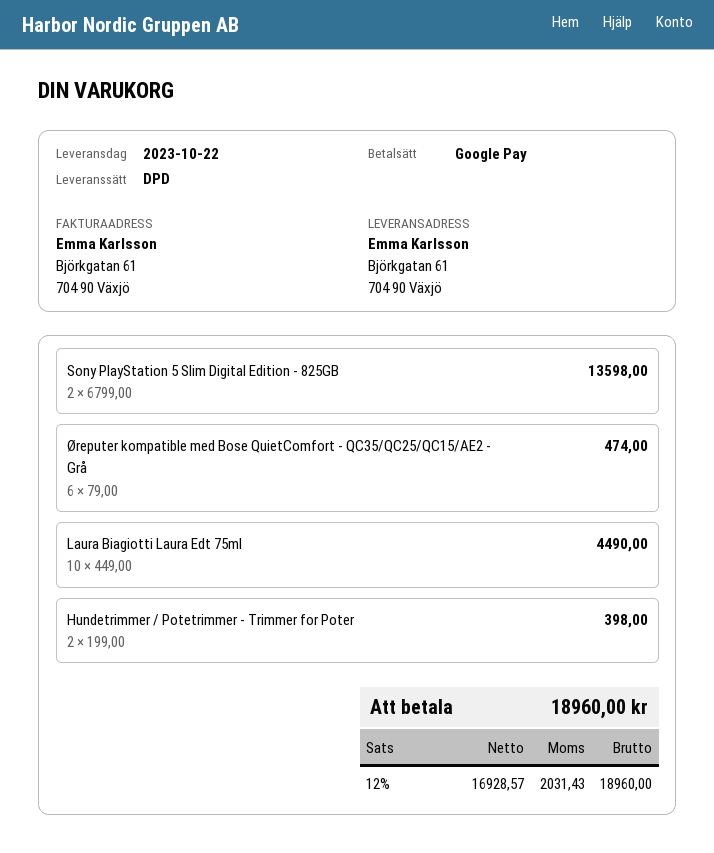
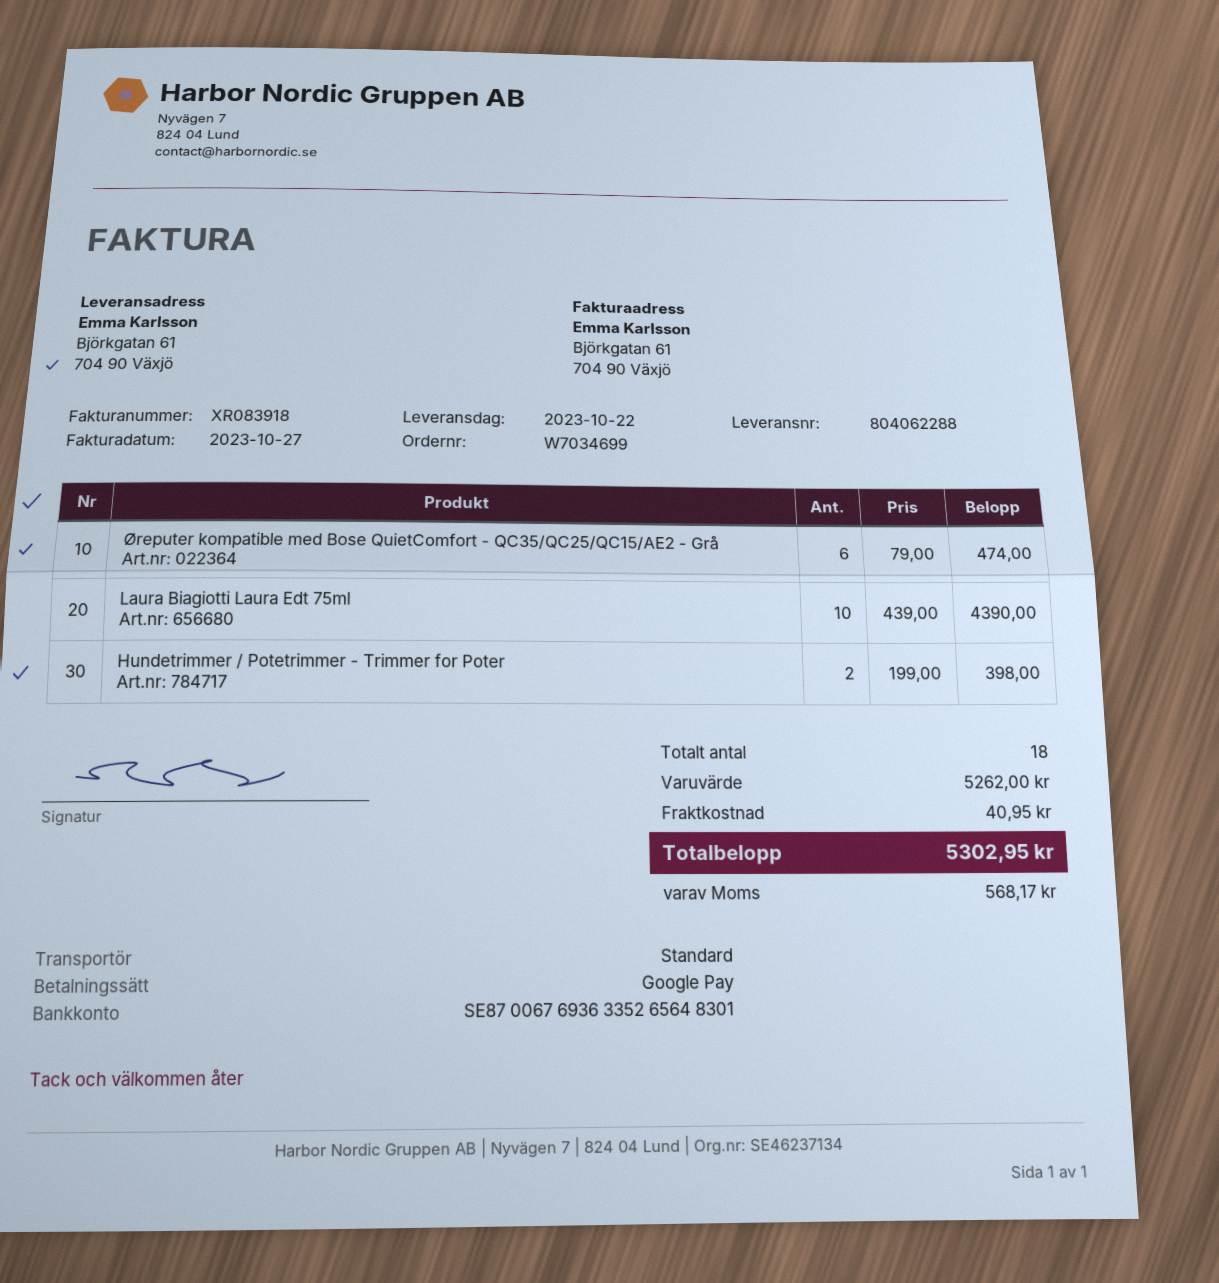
shipping method: DPD -> standard
Sony PlayStation 5 Slim Digital Edition - 825GB: 2 x 6799.00 = 13598.00 -> none
Laura Biagiotti Laura Edt 75ml: 10 x 449.00 = 4490.00 -> 10 x 439.00 = 4390.00
shipping: none -> 40.95
tax: 2031.43 -> 568.17
total: 18960.00 -> 5302.95

